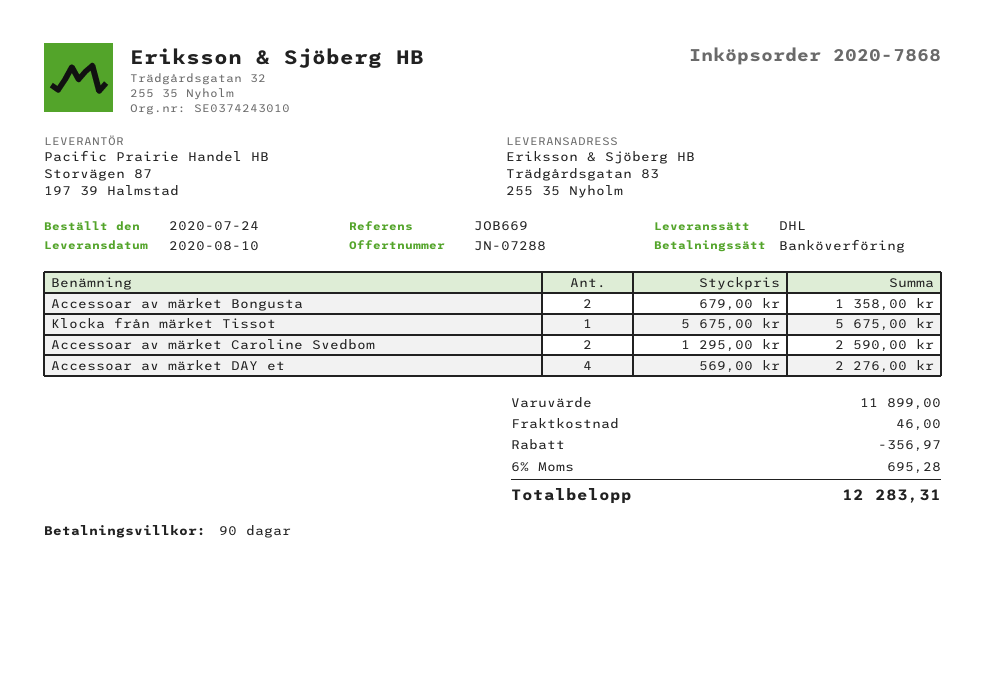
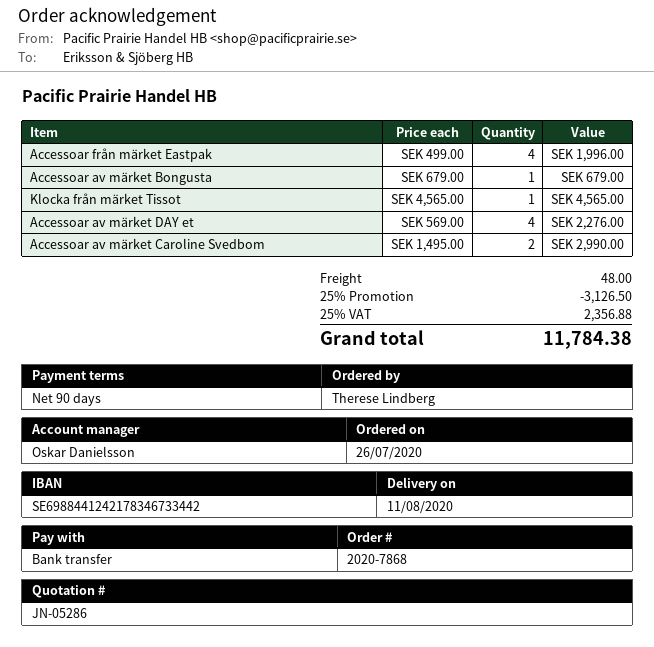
quote number: JN-07288 -> JN-05286
order date: 2020-07-24 -> 2020-07-26
delivery date: 2020-08-10 -> 2020-08-11
Accessoar av märket Bongusta: 2 x 679.00 = 1358.00 -> 1 x 679.00 = 679.00
Klocka från märket Tissot: 1 x 5675.00 = 5675.00 -> 1 x 4565.00 = 4565.00
Accessoar av märket Caroline Svedbom: 2 x 1295.00 = 2590.00 -> 2 x 1495.00 = 2990.00
Accessoar från märket Eastpak: none -> 4 x 499.00 = 1996.00
discount: 356.97 -> 3126.50
shipping: 46.00 -> 48.00
tax: 6% = 695.28 -> 25% = 2356.88
total: 12283.31 -> 11784.38

